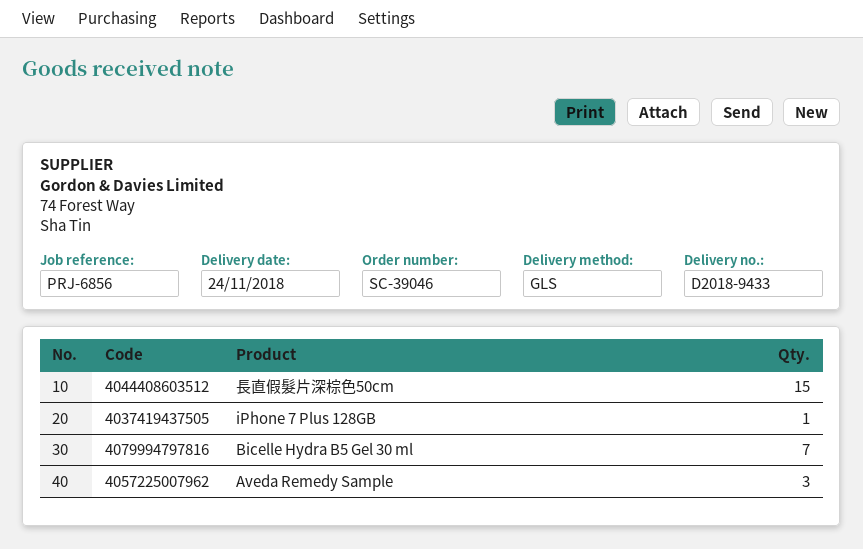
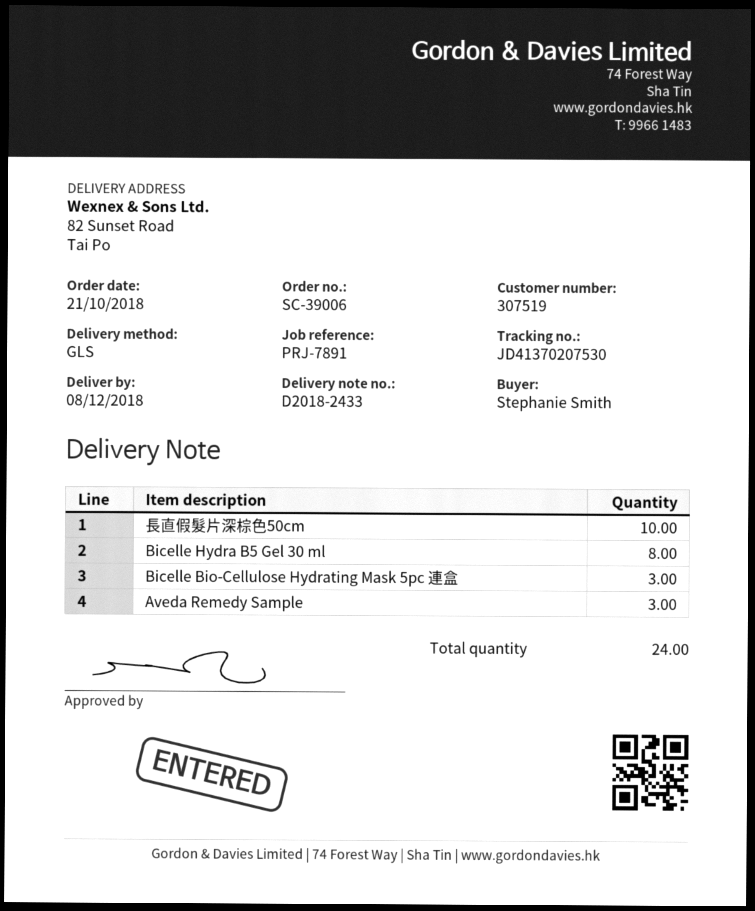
order number: SC-39046 -> SC-39006
delivery note number: D2018-9433 -> D2018-2433
delivery date: 2018-11-24 -> 2018-12-08
reference: PRJ-6856 -> PRJ-7891
長直假髮片深棕色50cm: 15 -> 10
iPhone 7 Plus 128GB: 1 -> none
Bicelle Hydra B5 Gel 30 ml: 7 -> 8
Bicelle Bio-Cellulose Hydrating Mask 5pc 連盒: none -> 3

